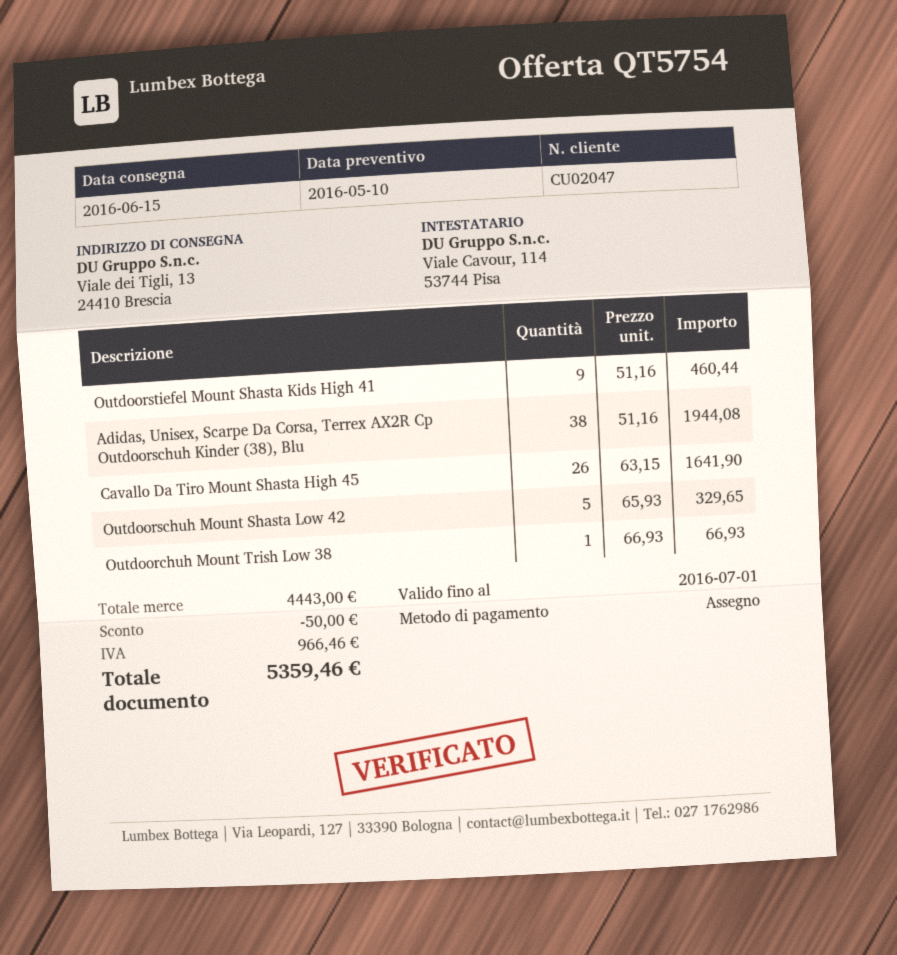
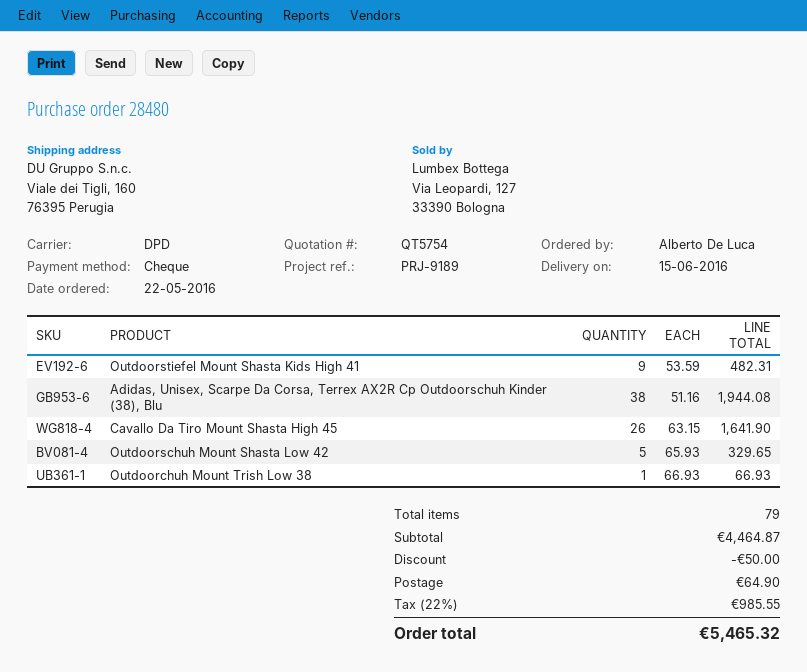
ship to: Viale dei Tigli, 13, 24410 Brescia -> Viale dei Tigli, 160, 76395 Perugia
Outdoorstiefel Mount Shasta Kids High 41: 9 x 51.16 = 460.44 -> 9 x 53.59 = 482.31
subtotal: 4443.00 -> 4464.87
shipping: none -> 64.90
tax: 966.46 -> 985.55
total: 5359.46 -> 5465.32

